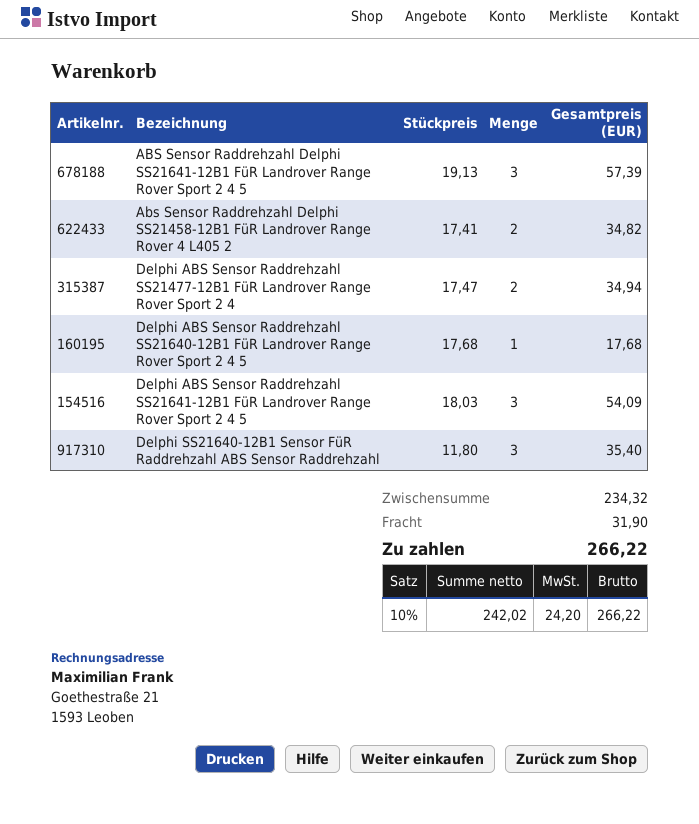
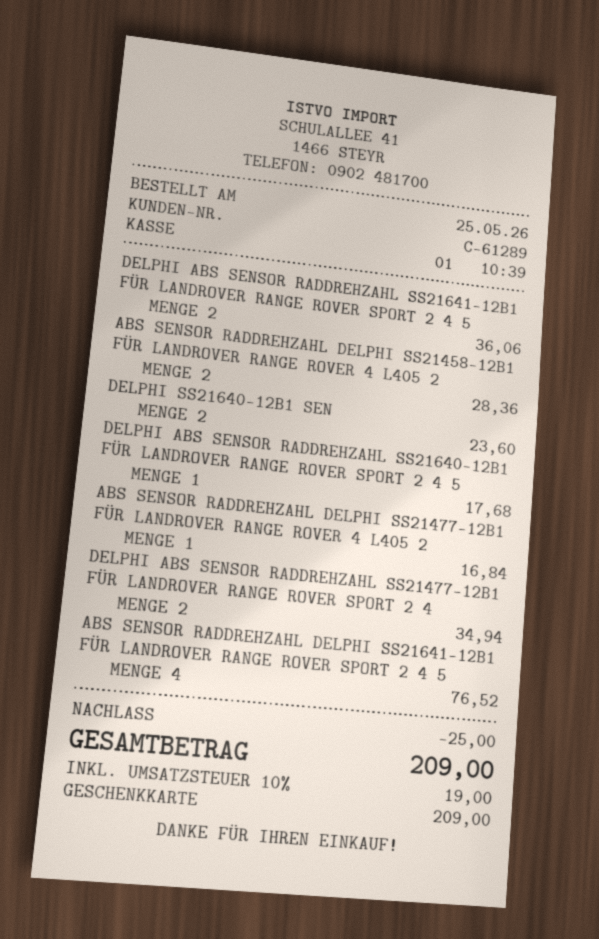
ABS Sensor Raddrehzahl Delphi SS21641-12B1 FüR Landrover Range Rover Sport 2 4 5: 3 for 57.39 -> 4 for 76.52
Abs Sensor Raddrehzahl Delphi SS21458-12B1 FüR Landrover Range Rover 4 L405 2: 2 for 34.82 -> 2 for 28.36
Delphi ABS Sensor Raddrehzahl SS21641-12B1 FüR Landrover Range Rover Sport 2 4 5: 3 for 54.09 -> 2 for 36.06
Delphi SS21640-12B1 Sensor FüR Raddrehzahl ABS Sensor Raddrehzahl: 3 for 35.40 -> 2 for 23.60
ABS SENSOR RADDREHZAHL DELPHI SS21477-12B1 FÜR LANDROVER RANGE ROVER 4 L405 2: none -> 1 for 16.84
discount: none -> 25.00
shipping: 31.90 -> none
tax: 10% = 24.20 -> 10% = 19.00
total: 266.22 -> 209.00

